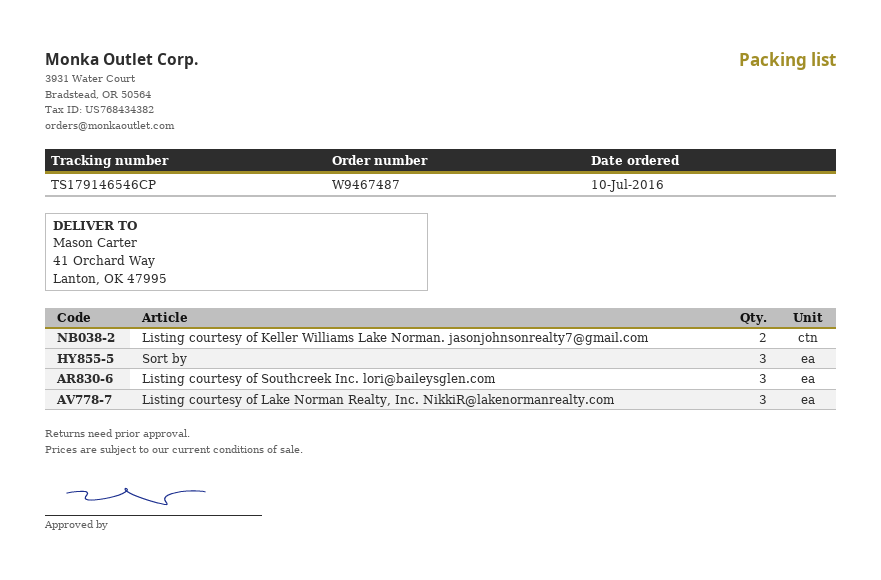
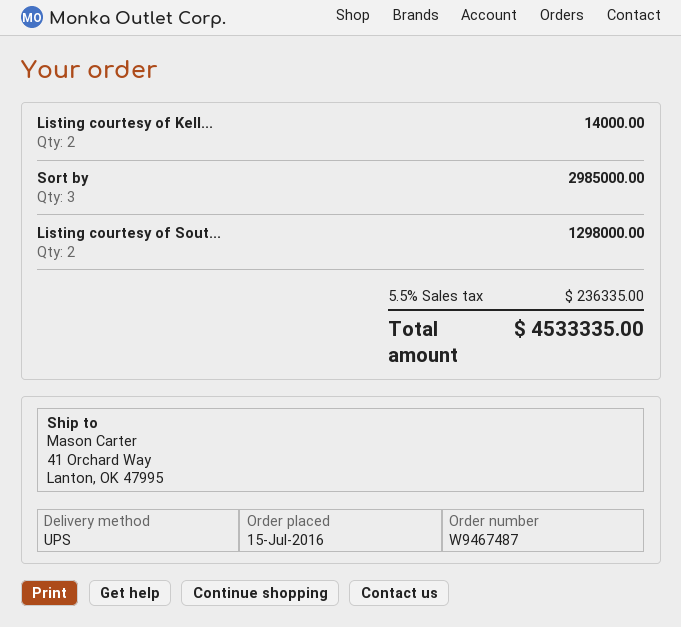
order date: 2016-07-10 -> 2016-07-15
Listing courtesy of Southcreek Inc. lori@baileysglen.com: 3 -> 2
Listing courtesy of Lake Norman Realty, Inc. NikkiR@lakenormanrealty.com: 3 -> none

